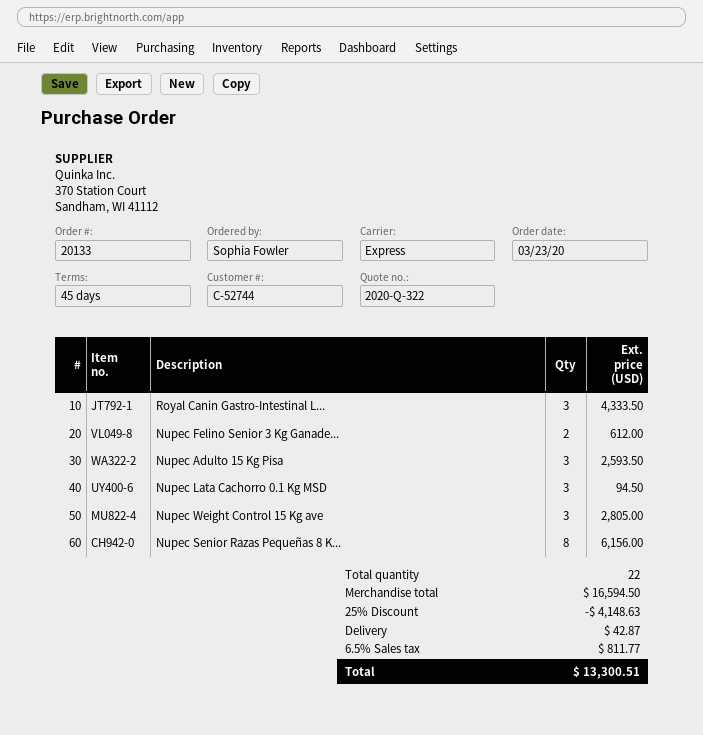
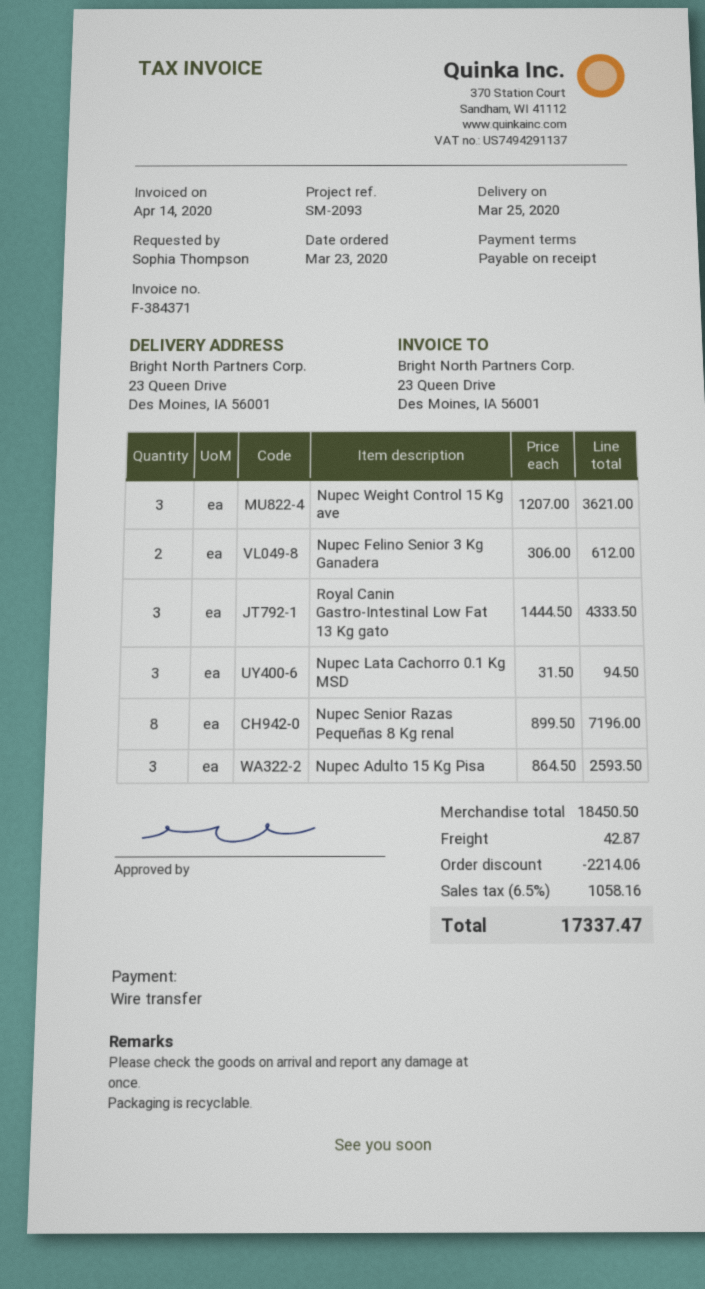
payment terms: 45 days -> on receipt
ordered by: Sophia Fowler -> Sophia Thompson
Nupec Weight Control 15 Kg ave: 3 for 2805.00 -> 3 for 3621.00
Nupec Senior Razas Pequeñas 8 K...: 8 for 6156.00 -> 8 for 7196.00
subtotal: 16594.50 -> 18450.50
discount: 4148.63 -> 2214.06
tax: 6.5% = 811.77 -> 6.5% = 1058.16
total: 13300.51 -> 17337.47

